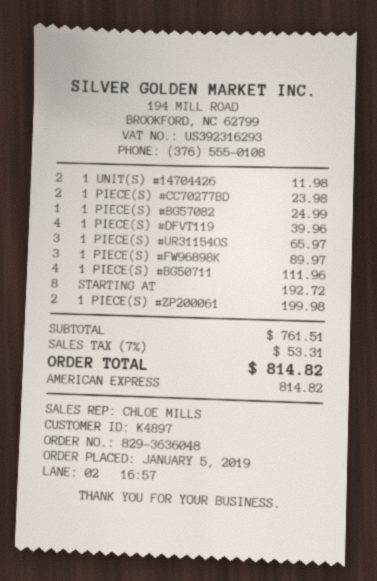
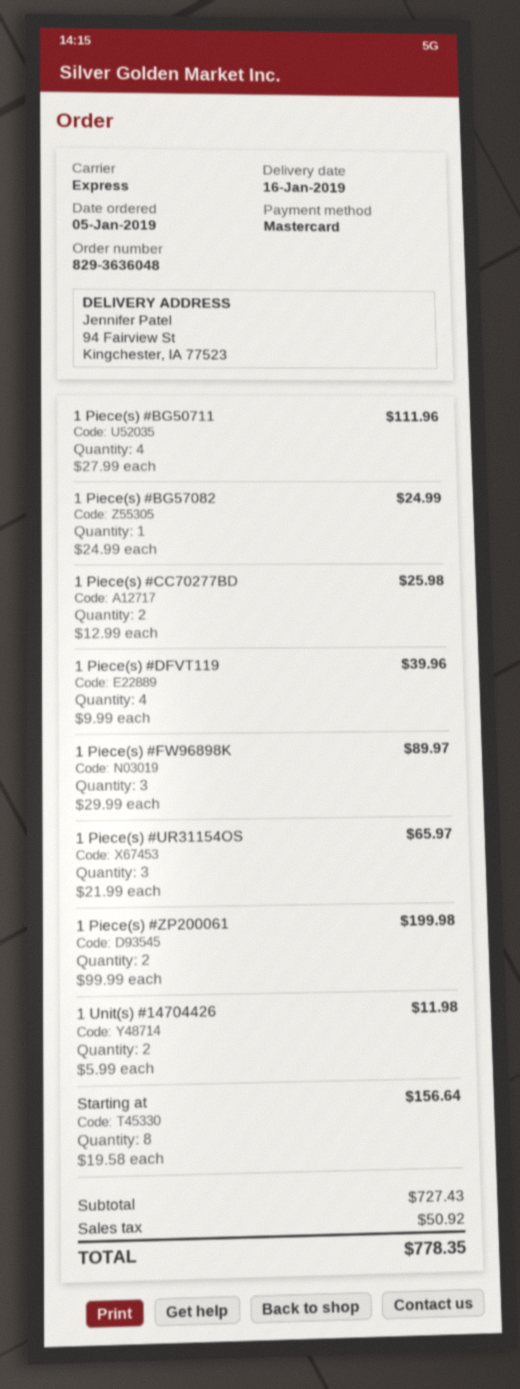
payment method: American Express -> Mastercard
1 PIECE(S) #CC70277BD: 2 for 23.98 -> 2 for 25.98
STARTING AT: 8 for 192.72 -> 8 for 156.64
subtotal: 761.51 -> 727.43
tax: 53.31 -> 50.92
total: 814.82 -> 778.35

